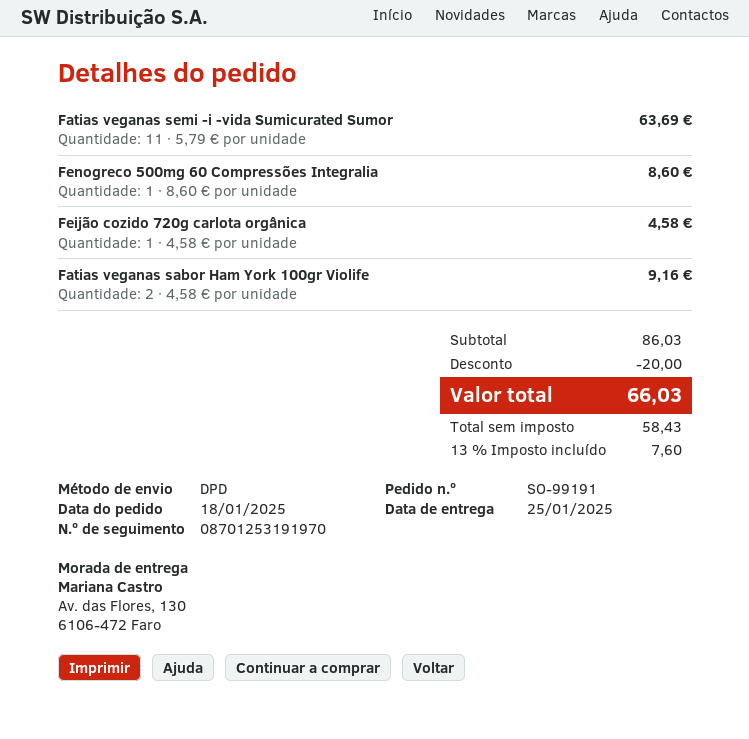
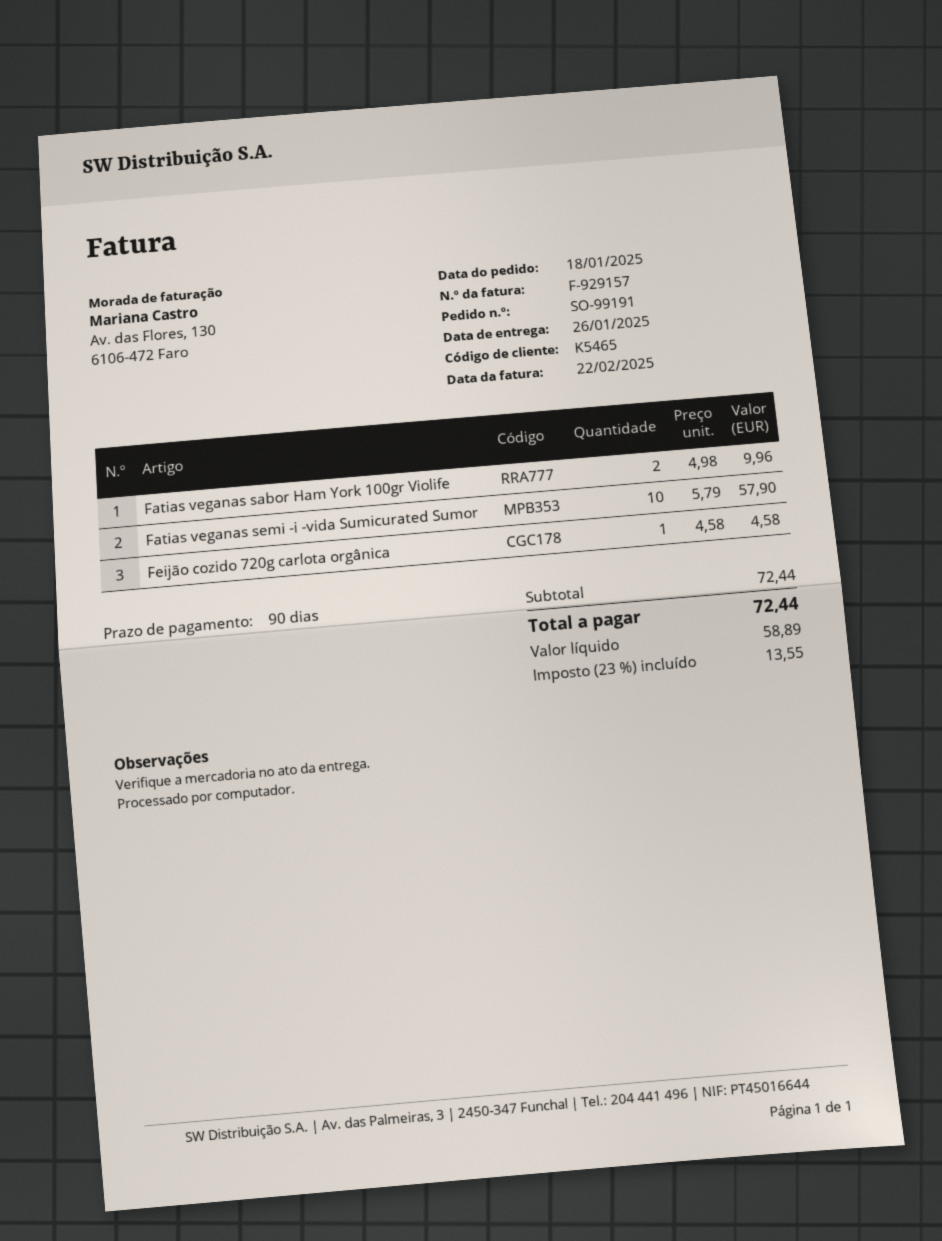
delivery date: 2025-01-25 -> 2025-01-26
Fatias veganas semi -i -vida Sumicurated Sumor: 11 x 5.79 = 63.69 -> 10 x 5.79 = 57.90
Fenogreco 500mg 60 Compressões Integralia: 1 x 8.60 = 8.60 -> none
Fatias veganas sabor Ham York 100gr Violife: 2 x 4.58 = 9.16 -> 2 x 4.98 = 9.96
subtotal: 86.03 -> 72.44
discount: 20.00 -> none
net: 58.43 -> 58.89
tax: 13% = 7.60 -> 23% = 13.55
total: 66.03 -> 72.44

